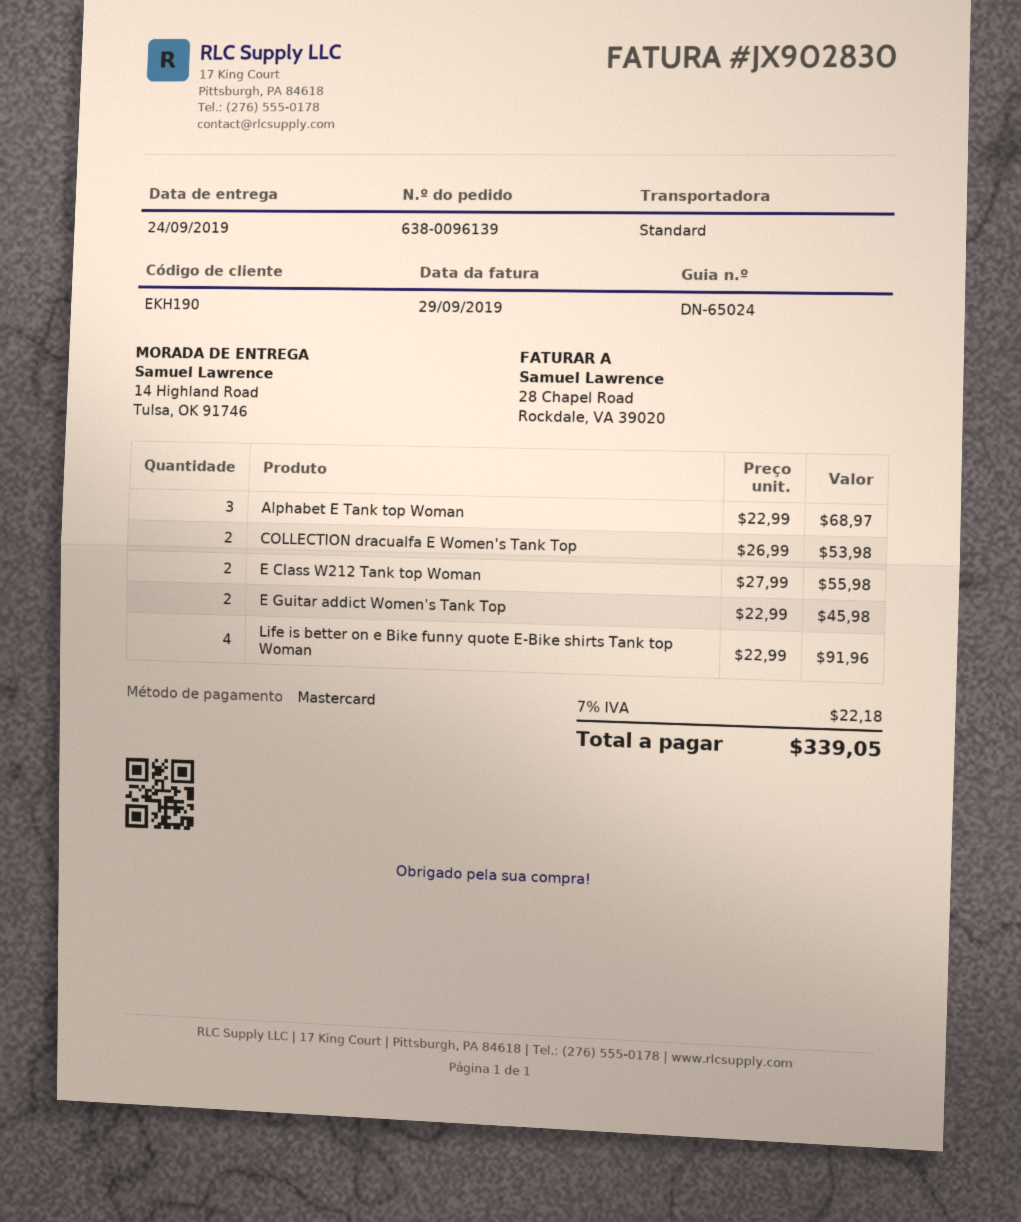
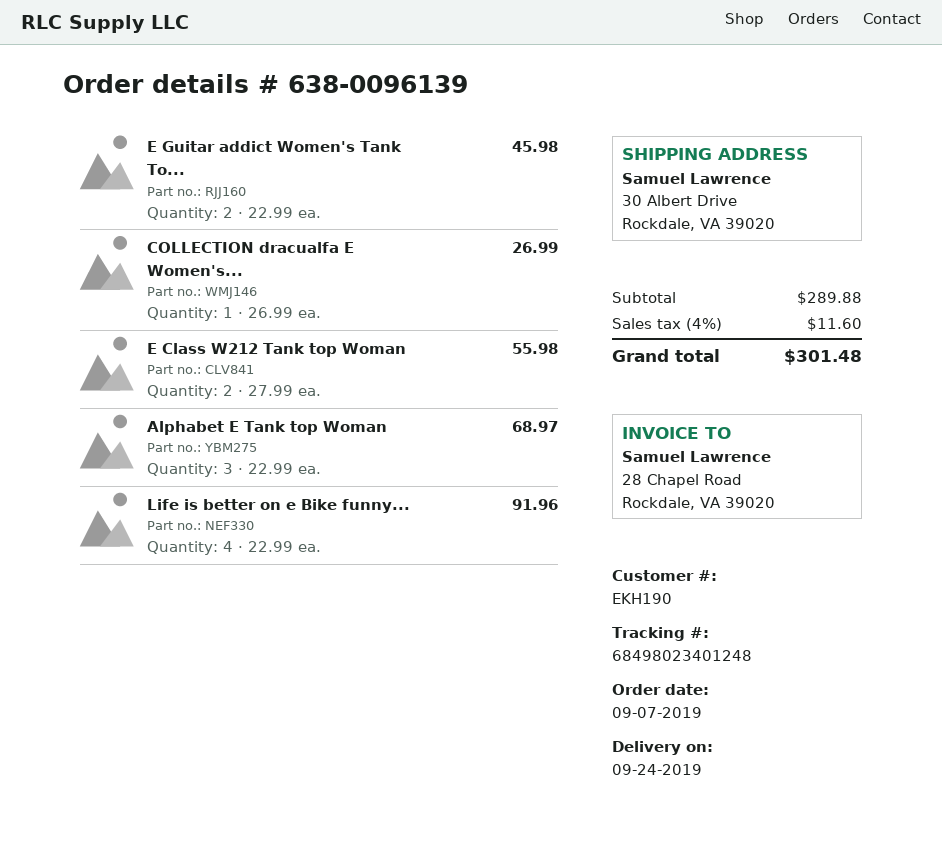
ship to: 14 Highland Road, Tulsa, OK 91746 -> 30 Albert Drive, Rockdale, VA 39020
COLLECTION dracualfa E Women's Tank Top: 2 x 26.99 = 53.98 -> 1 x 26.99 = 26.99
tax: 7% = 22.18 -> 4% = 11.60
total: 339.05 -> 301.48

